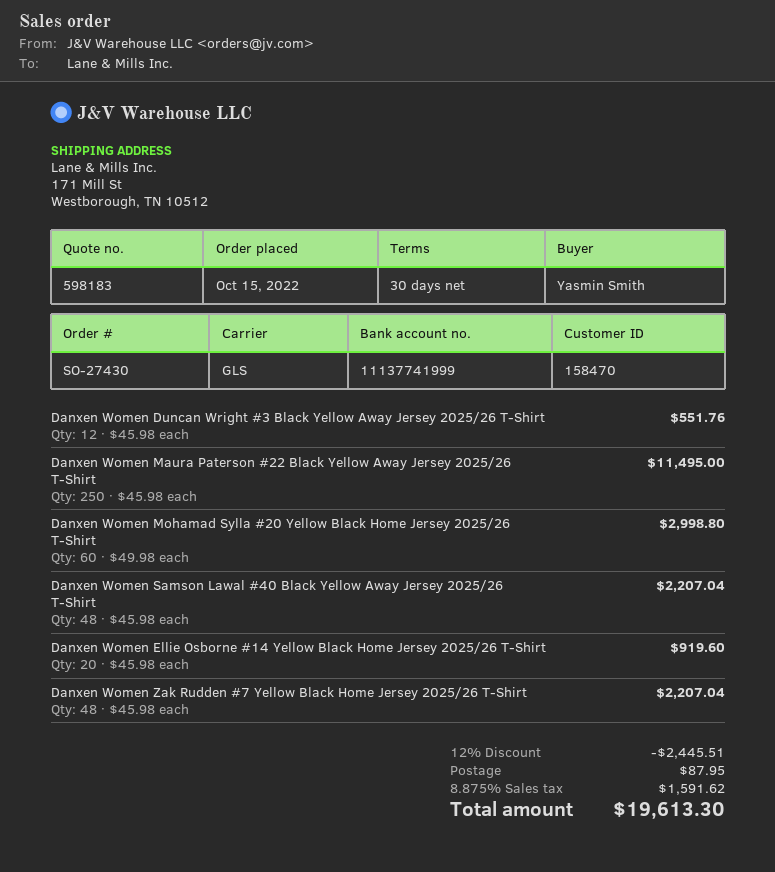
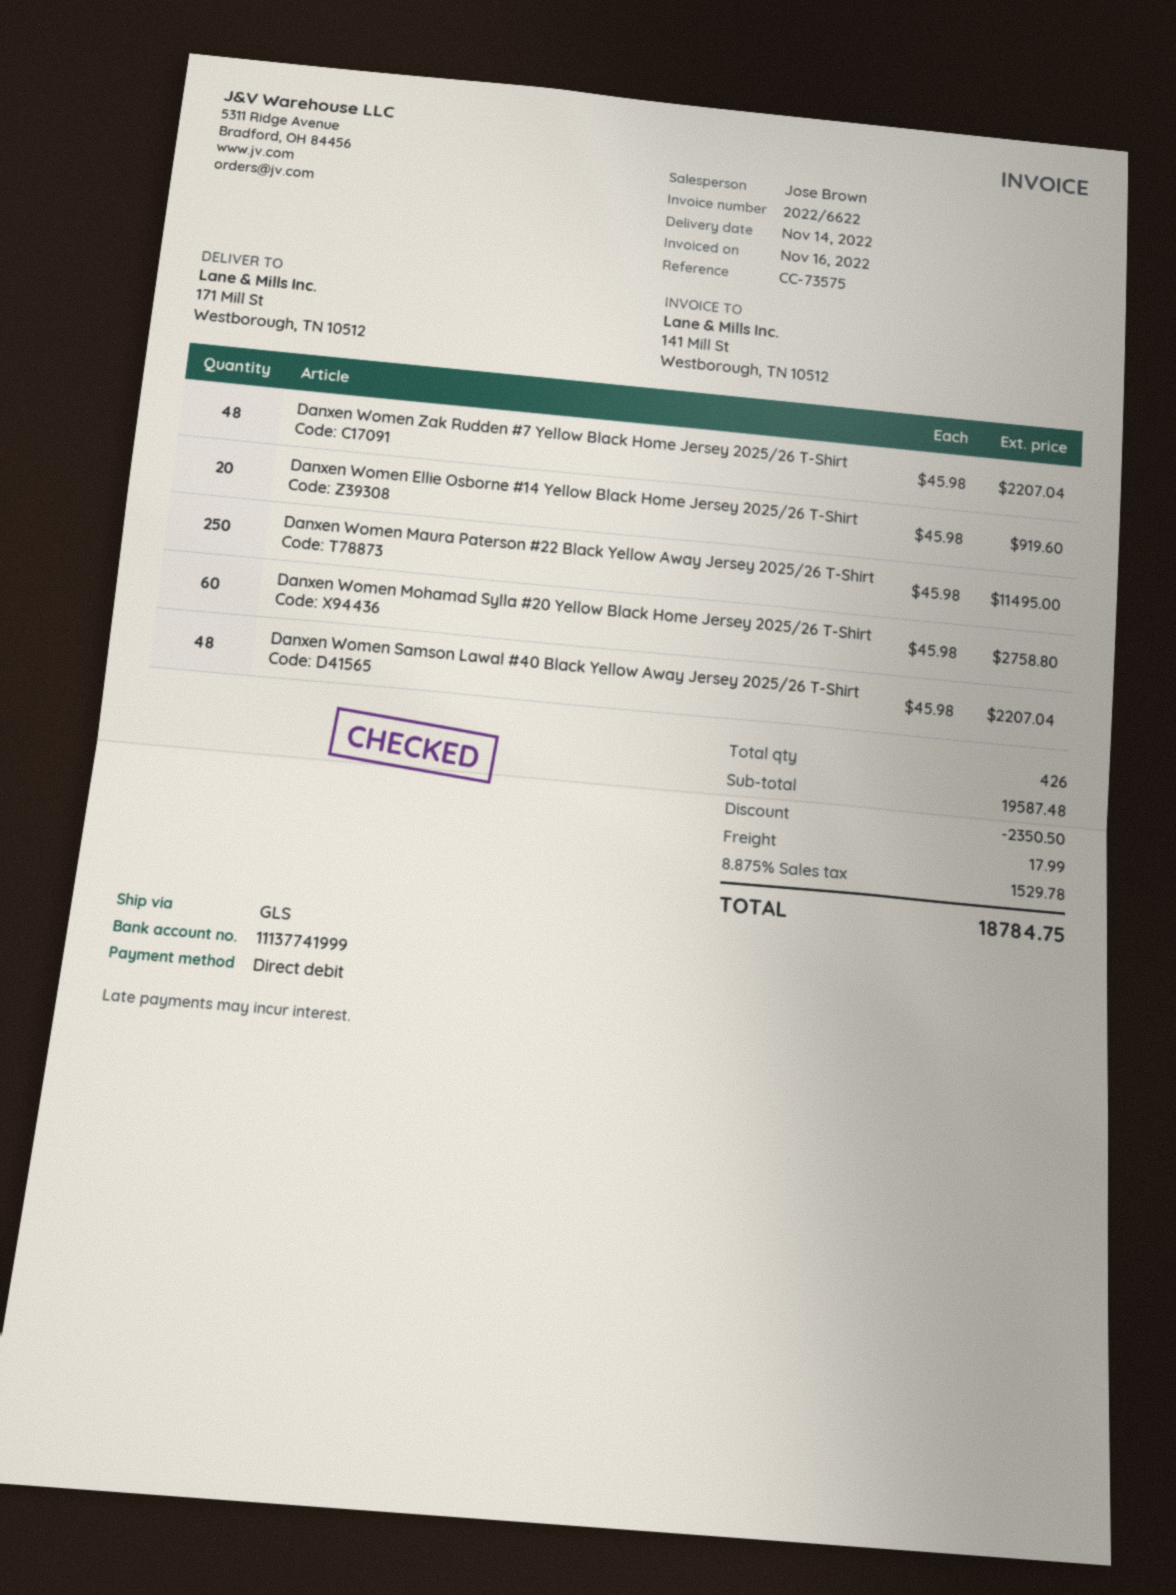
Danxen Women Duncan Wright #3 Black Yellow Away Jersey 2025/26 T-Shirt: 12 x 45.98 = 551.76 -> none
Danxen Women Mohamad Sylla #20 Yellow Black Home Jersey 2025/26 T-Shirt: 60 x 49.98 = 2998.80 -> 60 x 45.98 = 2758.80
discount: 2445.51 -> 2350.50
shipping: 87.95 -> 17.99
tax: 8.875% = 1591.62 -> 8.875% = 1529.78
total: 19613.30 -> 18784.75

